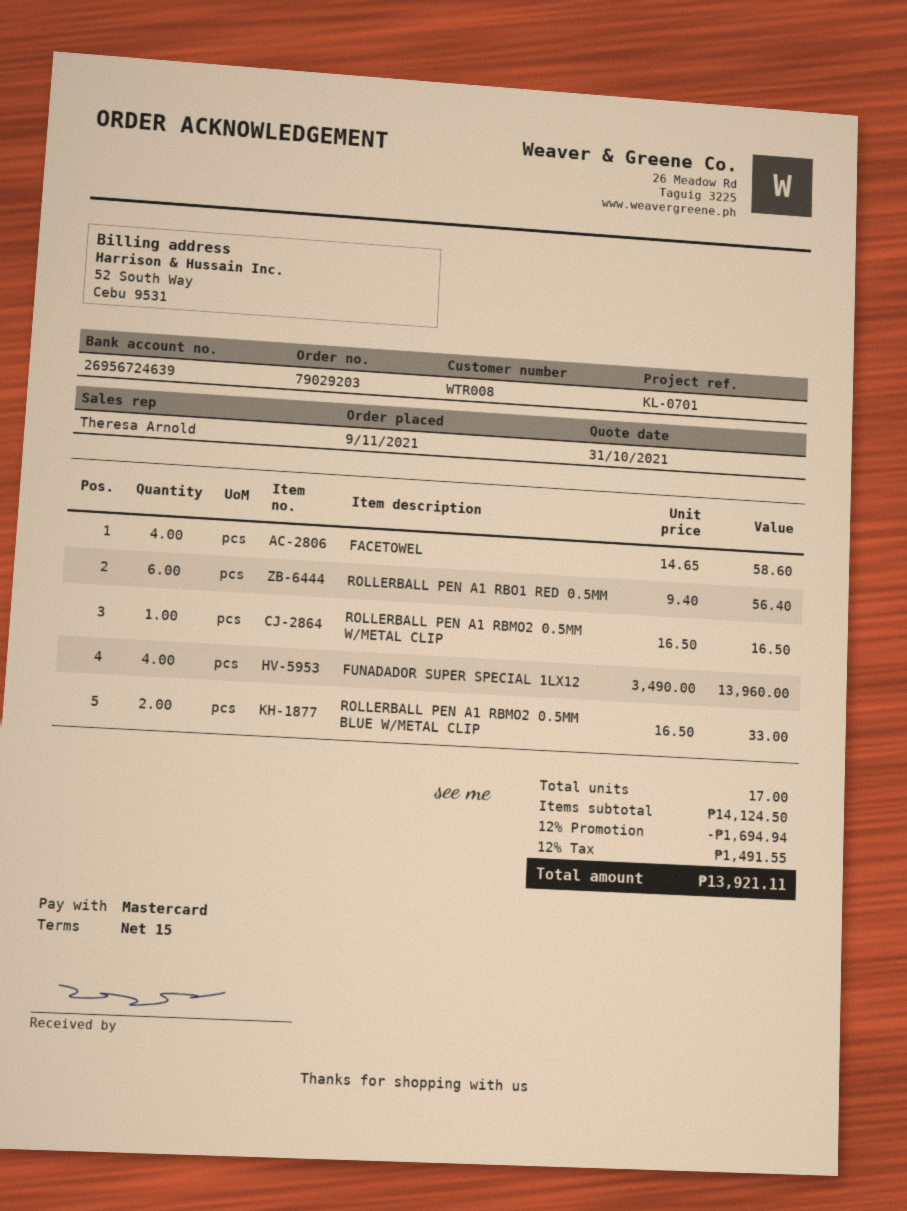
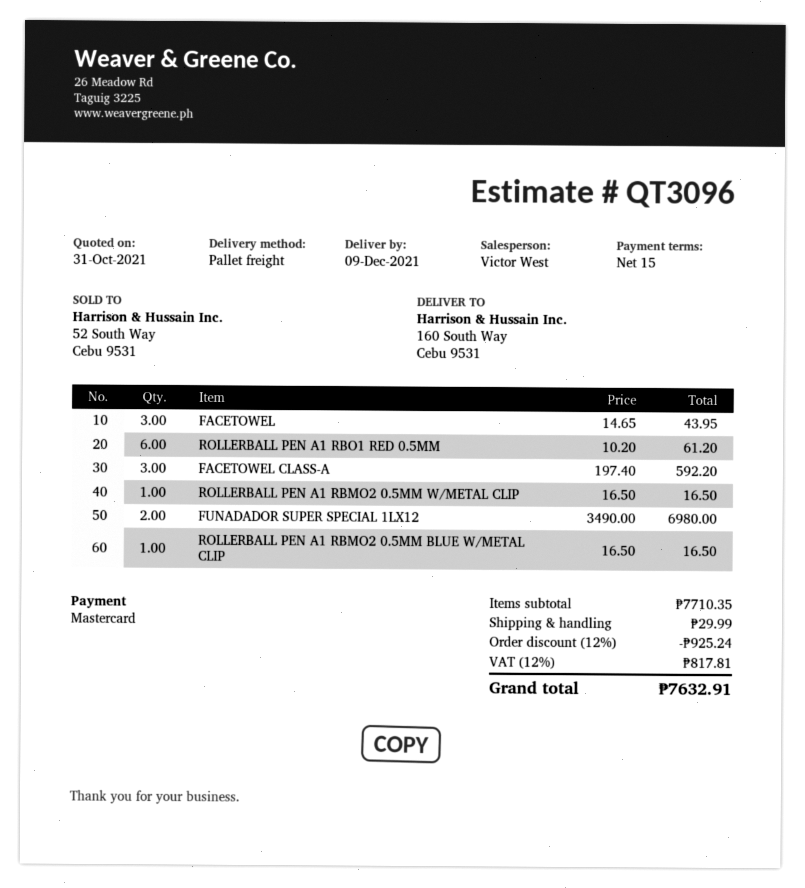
sales rep: Theresa Arnold -> Victor West
FACETOWEL: 4 x 14.65 = 58.60 -> 3 x 14.65 = 43.95
ROLLERBALL PEN A1 RBO1 RED 0.5MM: 6 x 9.40 = 56.40 -> 6 x 10.20 = 61.20
FUNADADOR SUPER SPECIAL 1LX12: 4 x 3490.00 = 13960.00 -> 2 x 3490.00 = 6980.00
ROLLERBALL PEN A1 RBMO2 0.5MM BLUE W/METAL CLIP: 2 x 16.50 = 33.00 -> 1 x 16.50 = 16.50
FACETOWEL CLASS-A: none -> 3 x 197.40 = 592.20
subtotal: 14124.50 -> 7710.35
discount: 12% = 1694.94 -> 12% = 925.24
shipping: none -> 29.99
tax: 12% = 1491.55 -> 12% = 817.81
total: 13921.11 -> 7632.91

